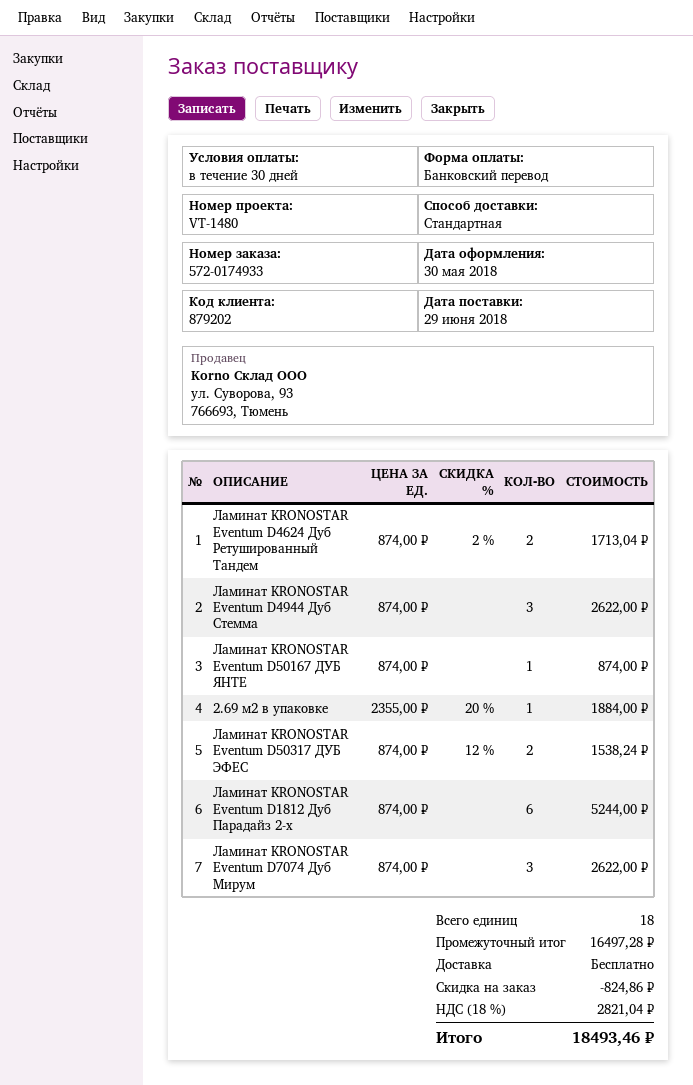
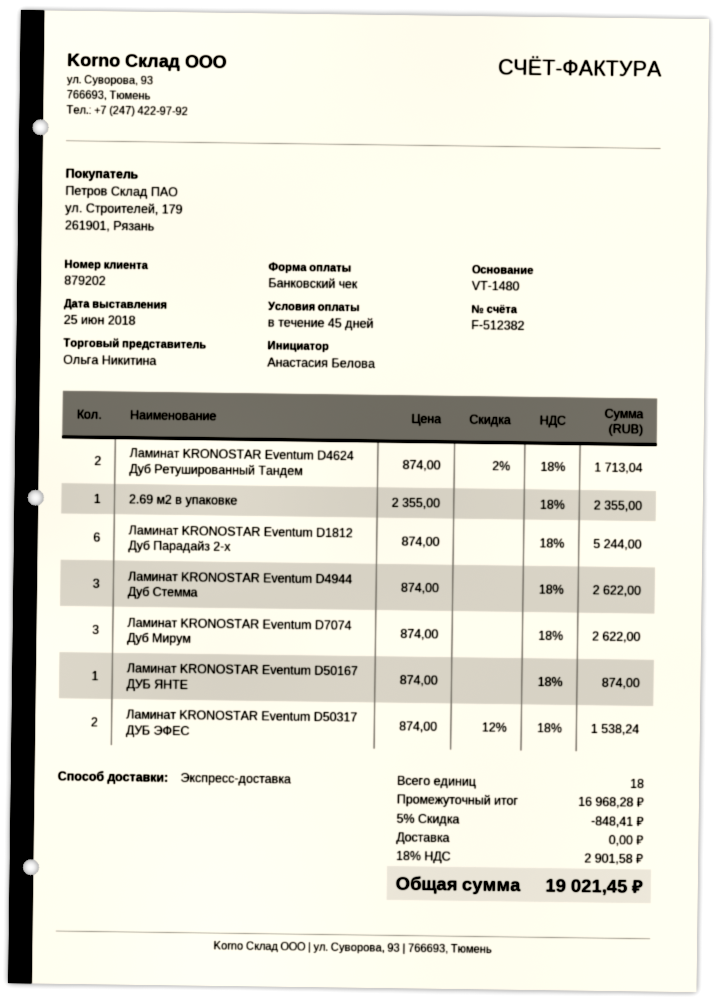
payment terms: 30 days -> 45 days
payment method: bank transfer -> cheque
shipping method: standard -> express
2.69 м2 в упаковке: 1 x 2355.00 - 20% = 1884.00 -> 1 x 2355.00 = 2355.00
subtotal: 16497.28 -> 16968.28
discount: 824.86 -> 848.41
tax: 18% = 2821.04 -> 18% = 2901.58
total: 18493.46 -> 19021.45

